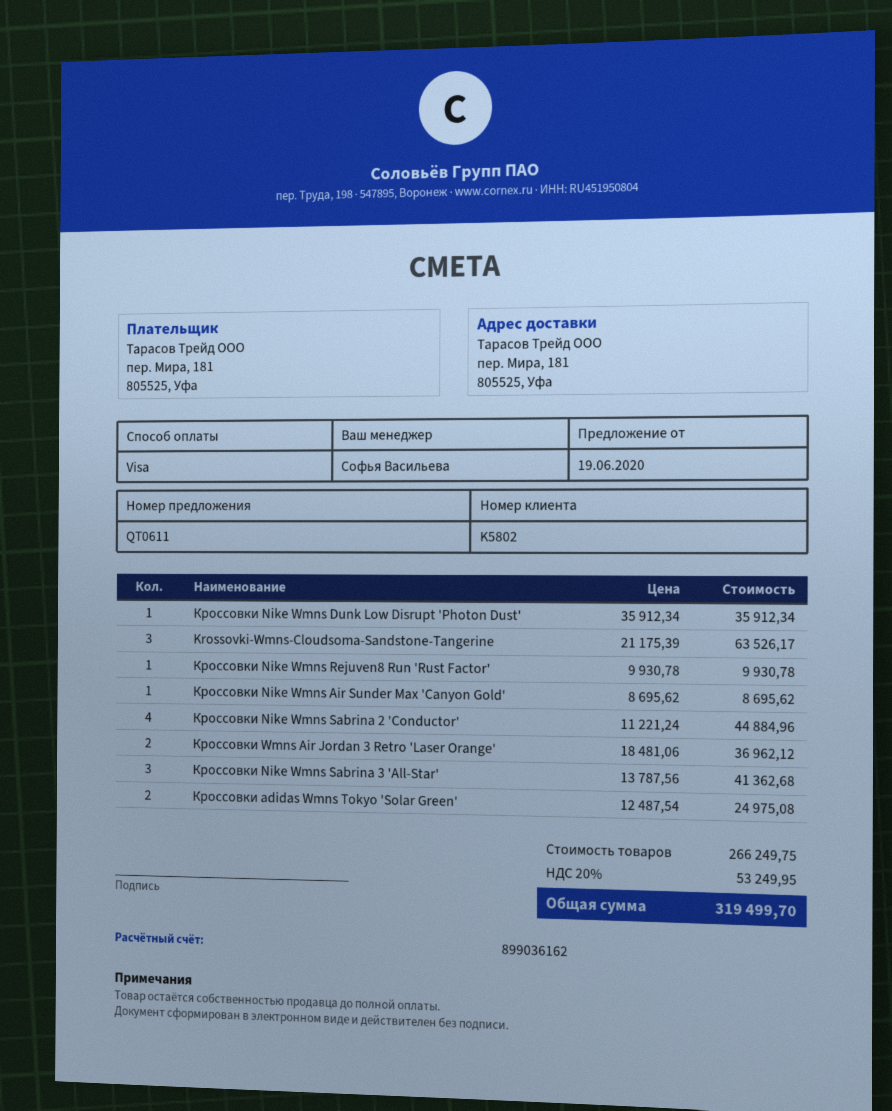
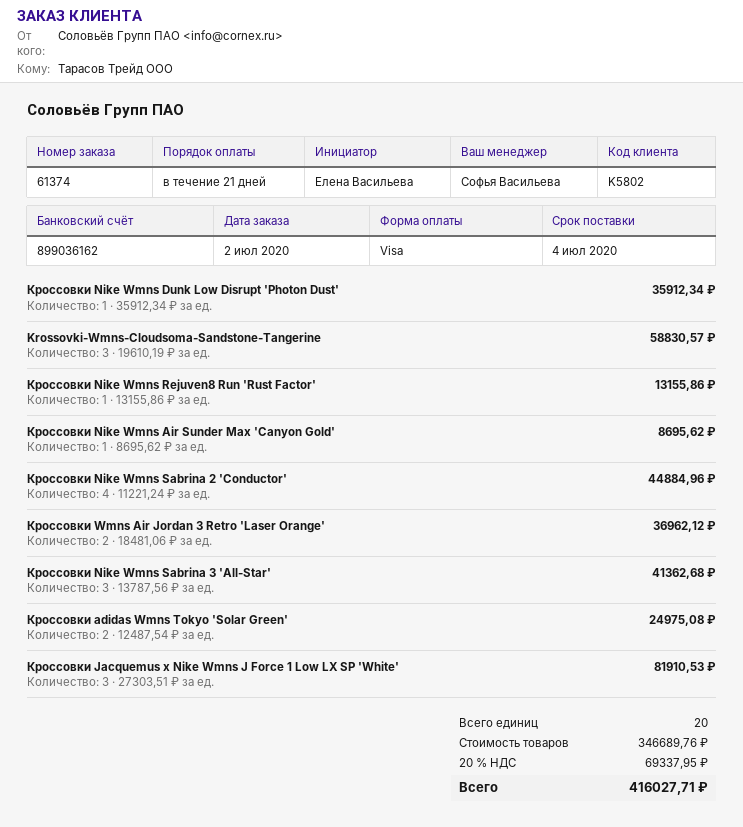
Krossovki-Wmns-Cloudsoma-Sandstone-Tangerine: 3 x 21175.39 = 63526.17 -> 3 x 19610.19 = 58830.57
Кроссовки Nike Wmns Rejuven8 Run 'Rust Factor': 1 x 9930.78 = 9930.78 -> 1 x 13155.86 = 13155.86
Кроссовки Jacquemus x Nike Wmns J Force 1 Low LX SP 'White': none -> 3 x 27303.51 = 81910.53
subtotal: 266249.75 -> 346689.76
tax: 20% = 53249.95 -> 20% = 69337.95
total: 319499.70 -> 416027.71

